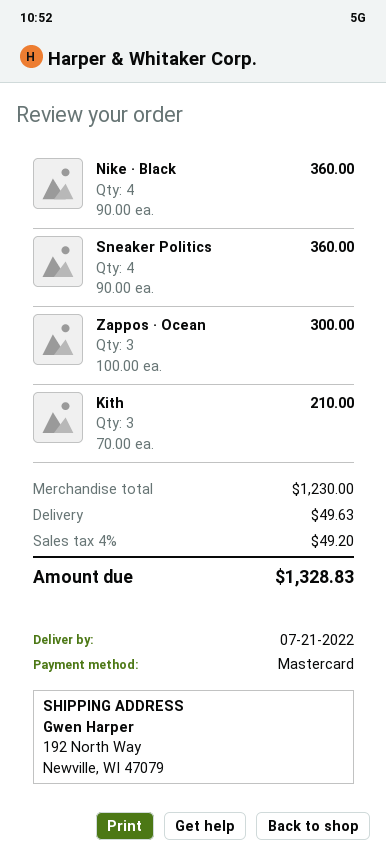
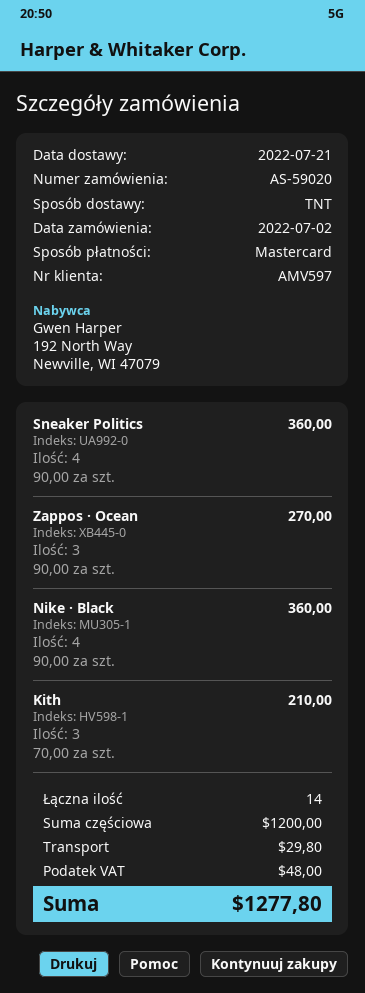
Zappos · Ocean: 3 x 100.00 = 300.00 -> 3 x 90.00 = 270.00
subtotal: 1230.00 -> 1200.00
shipping: 49.63 -> 29.80
tax: 49.20 -> 48.00
total: 1328.83 -> 1277.80

